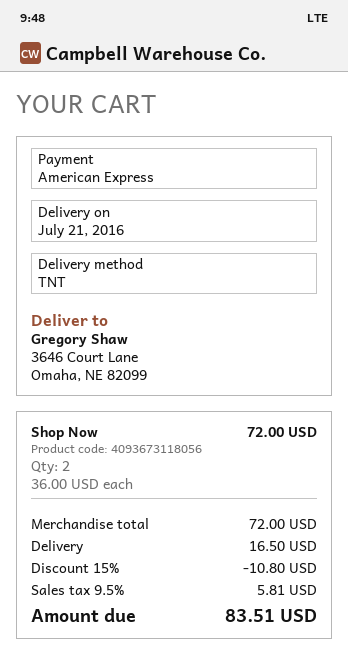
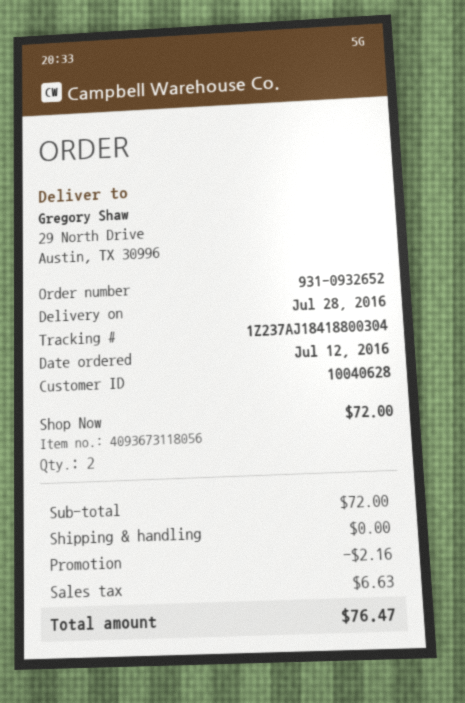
delivery date: 2016-07-21 -> 2016-07-28
ship to: 3646 Court Lane, Omaha, NE 82099 -> 29 North Drive, Austin, TX 30996
discount: 10.80 -> 2.16
shipping: 16.50 -> 0.00
tax: 5.81 -> 6.63
total: 83.51 -> 76.47

